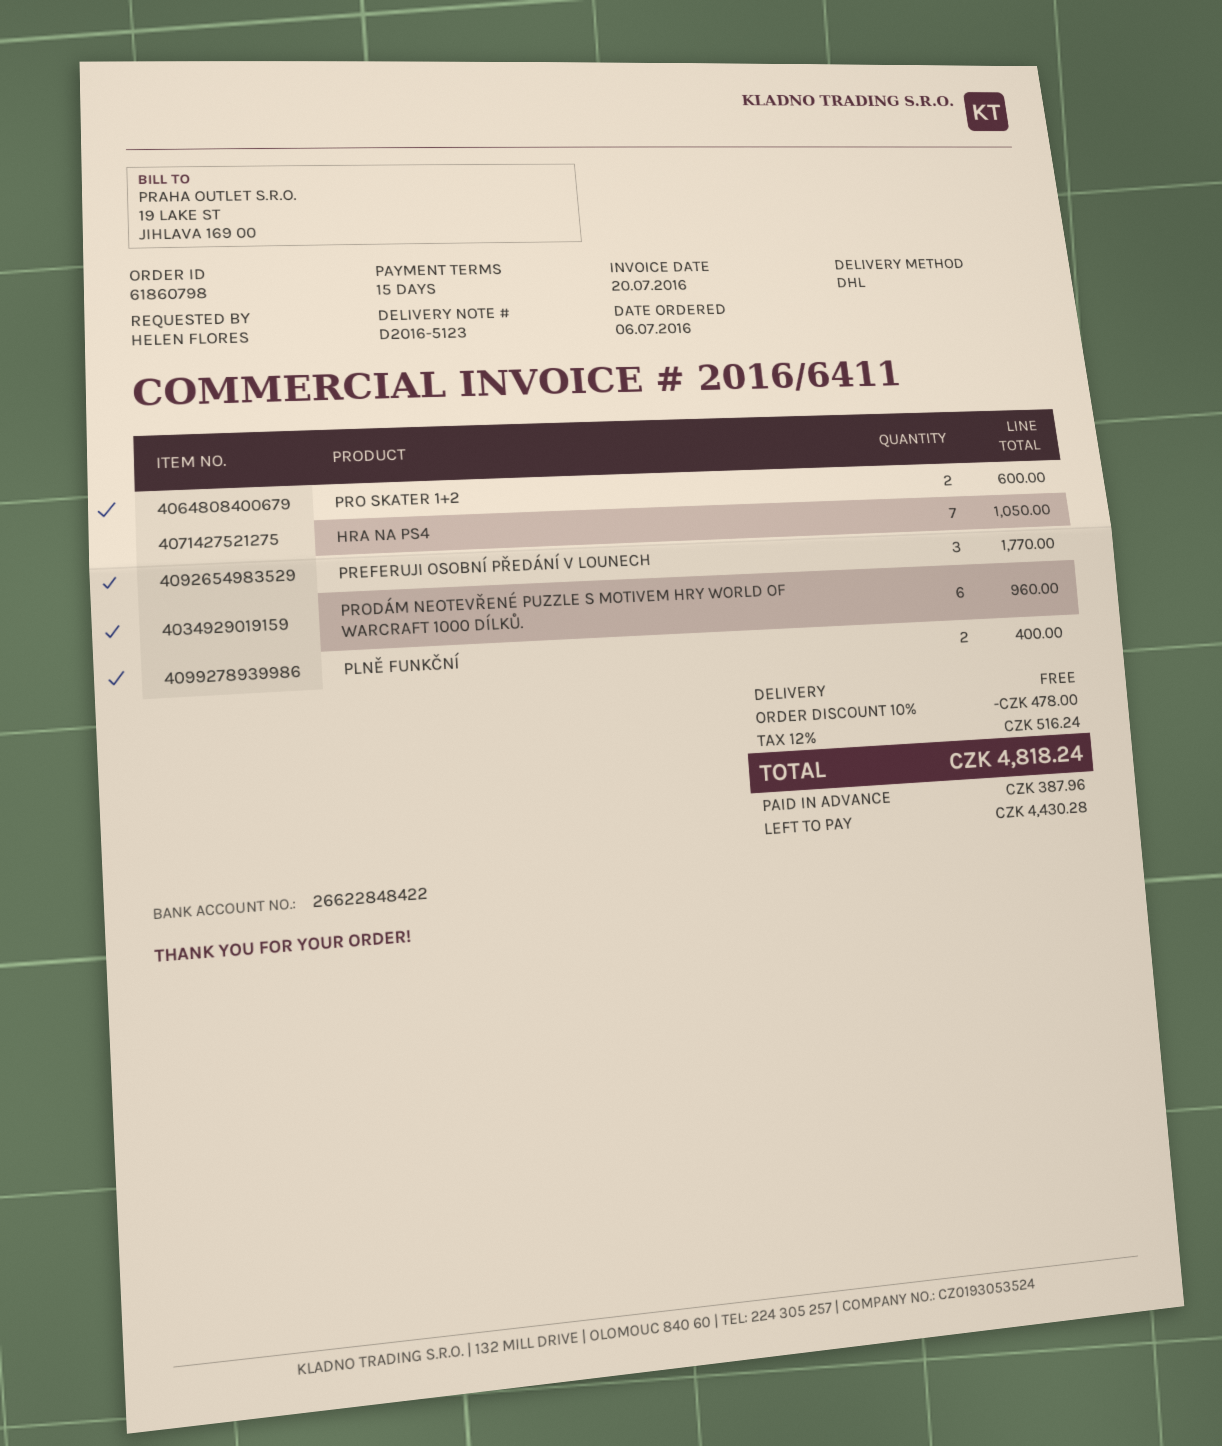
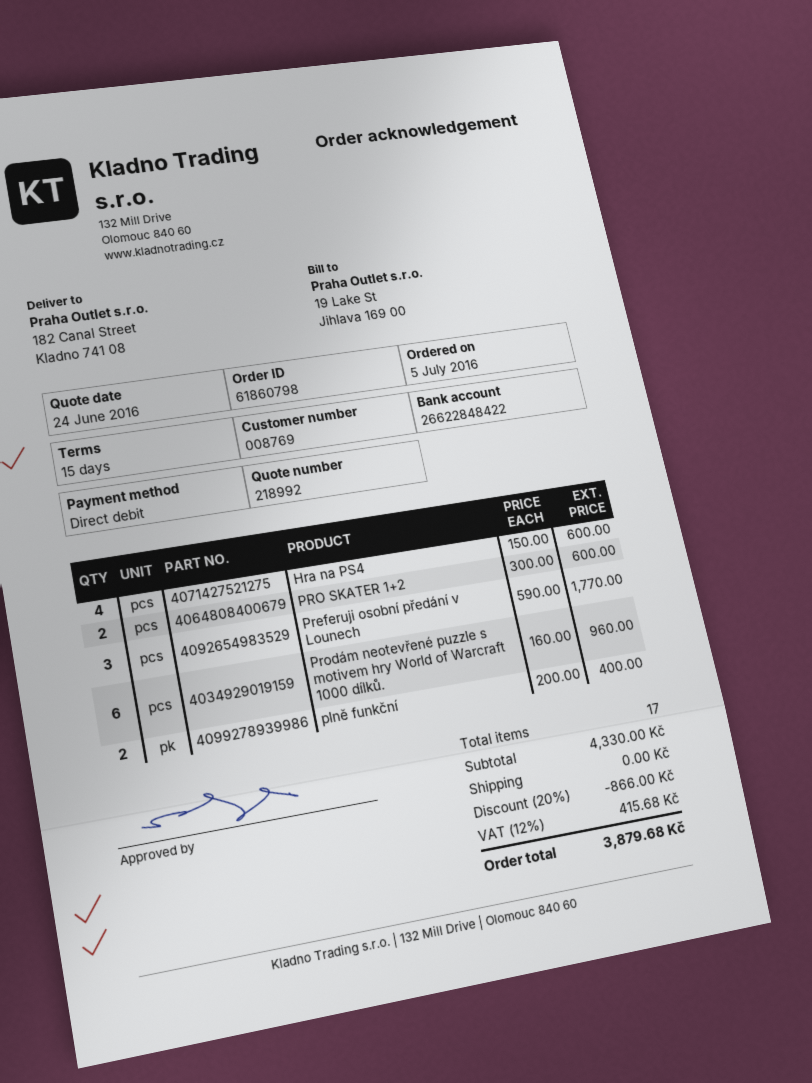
order date: 2016-07-06 -> 2016-07-05
HRA NA PS4: 7 for 1050.00 -> 4 for 600.00
discount: 10% = 478.00 -> 20% = 866.00
tax: 12% = 516.24 -> 12% = 415.68
total: 4818.24 -> 3879.68

